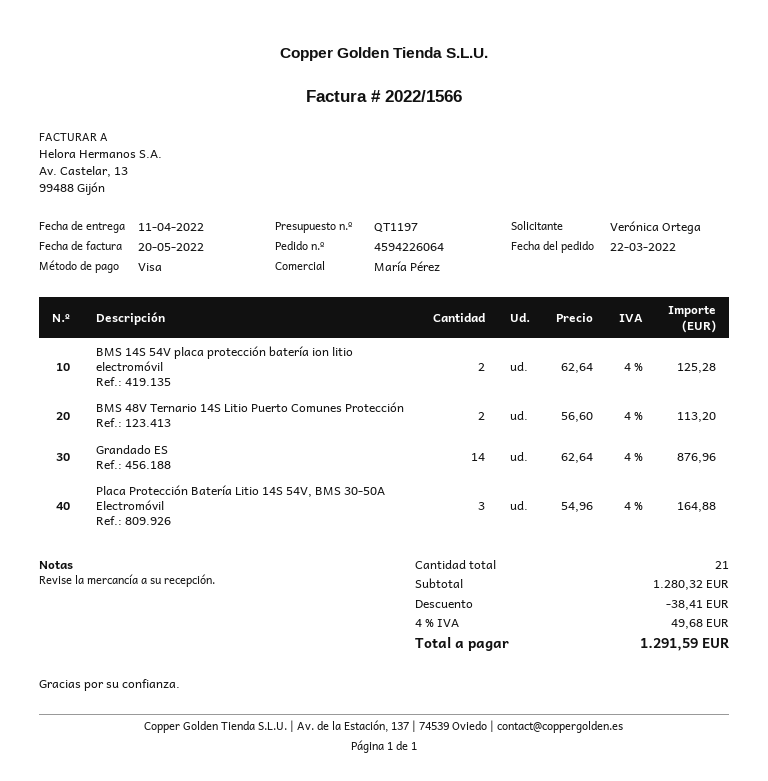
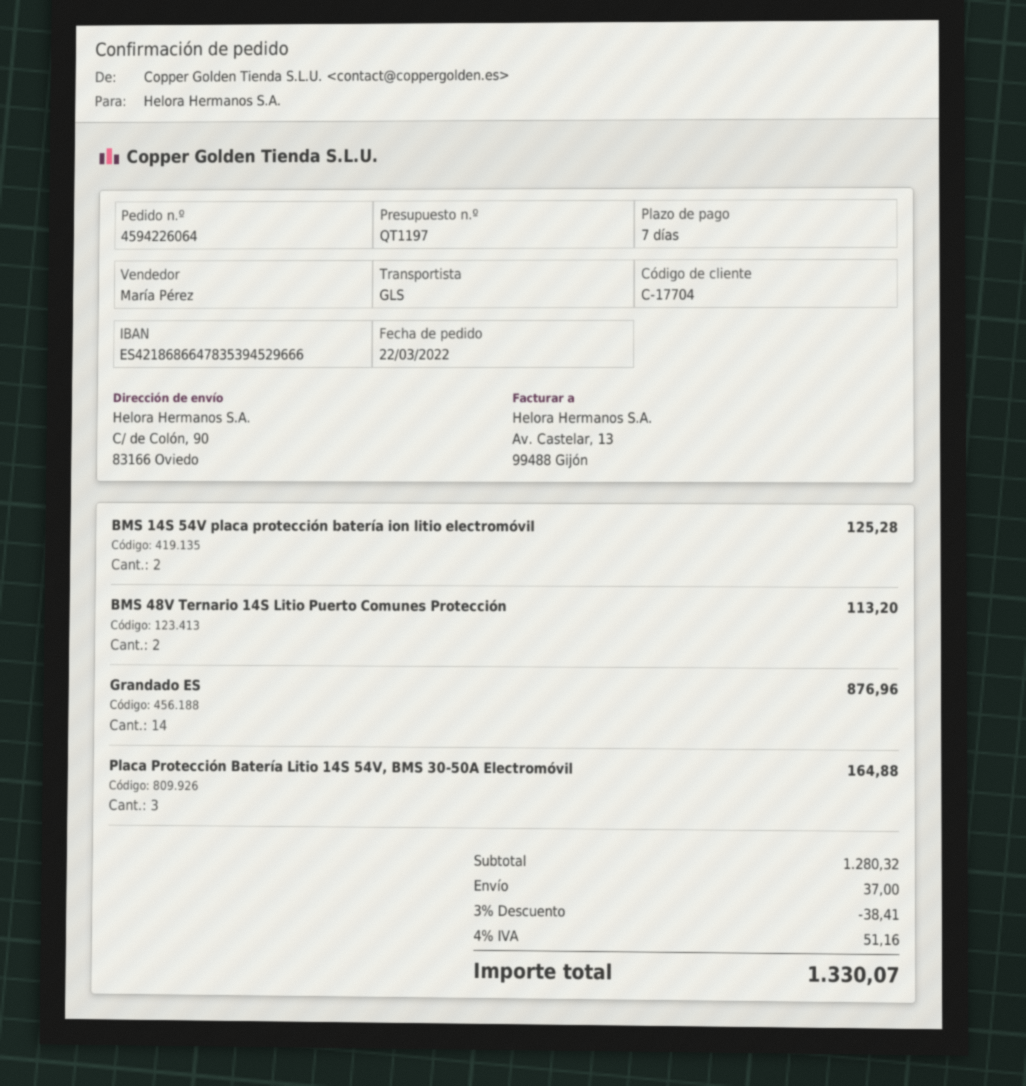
shipping: none -> 37.00
tax: 4% = 49.68 -> 4% = 51.16
total: 1291.59 -> 1330.07

